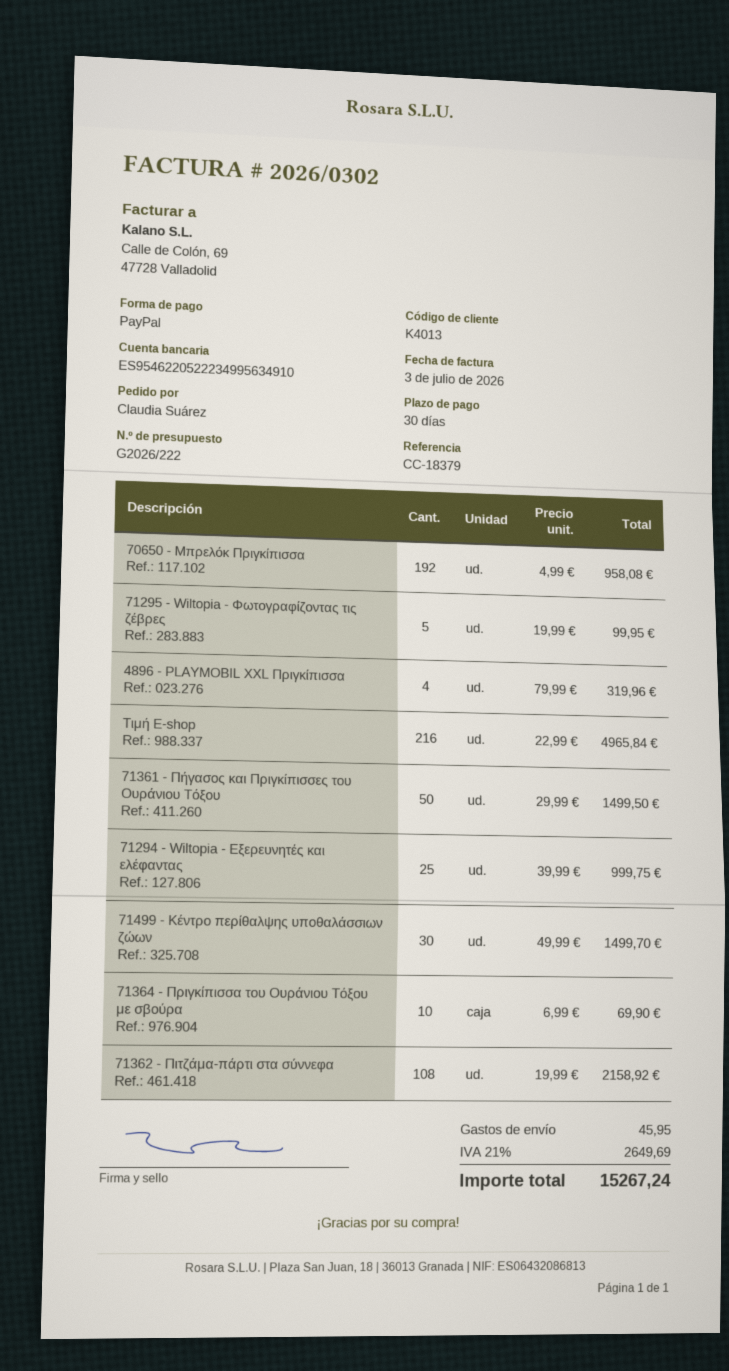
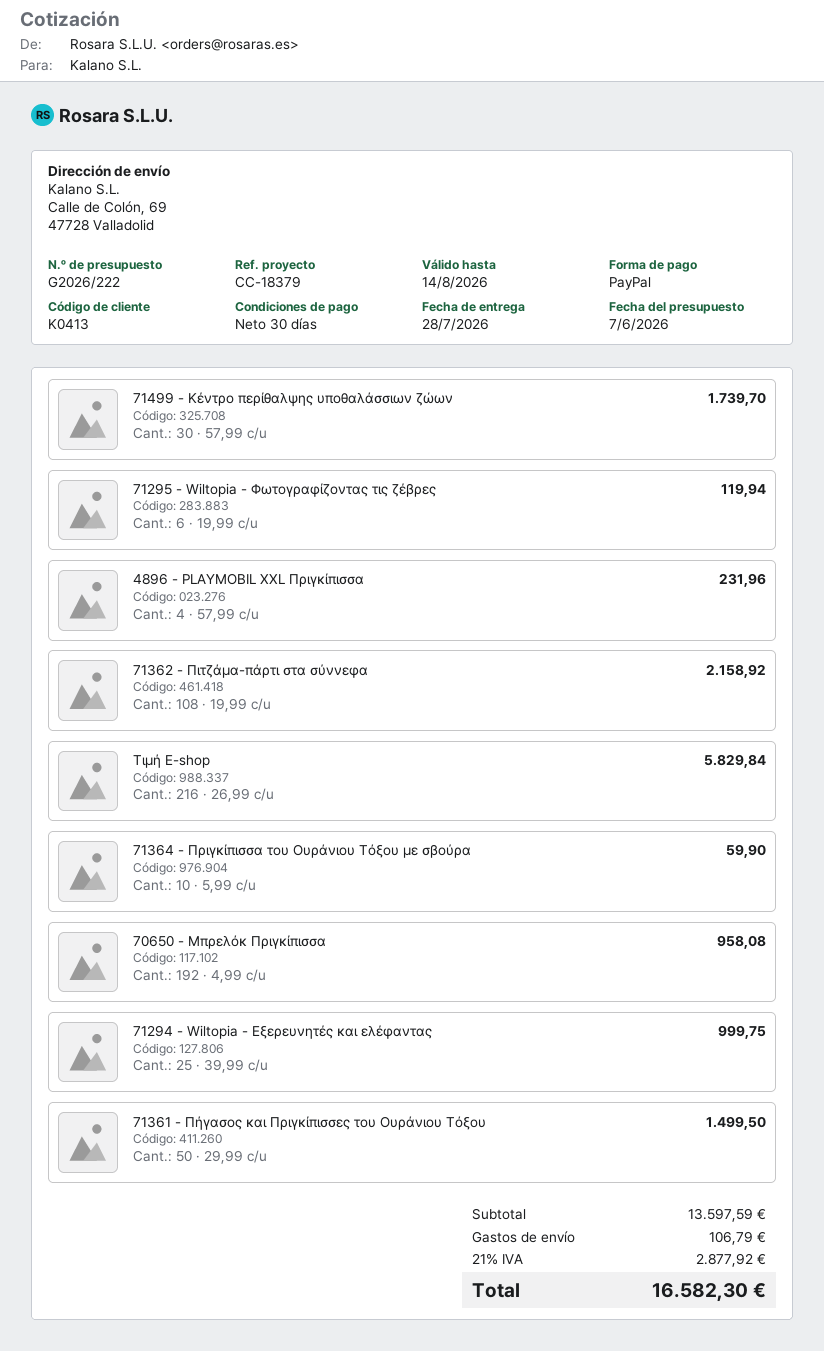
customer number: K4013 -> K0413
71295 - Wiltopia - Φωτογραφίζοντας τις ζέβρες: 5 x 19.99 = 99.95 -> 6 x 19.99 = 119.94
4896 - PLAYMOBIL XXL Πριγκίπισσα: 4 x 79.99 = 319.96 -> 4 x 57.99 = 231.96
Τιμή E-shop: 216 x 22.99 = 4965.84 -> 216 x 26.99 = 5829.84
71499 - Κέντρο περίθαλψης υποθαλάσσιων ζώων: 30 x 49.99 = 1499.70 -> 30 x 57.99 = 1739.70
71364 - Πριγκίπισσα του Ουράνιου Τόξου με σβούρα: 10 x 6.99 = 69.90 -> 10 x 5.99 = 59.90
shipping: 45.95 -> 106.79
tax: 21% = 2649.69 -> 21% = 2877.92
total: 15267.24 -> 16582.30

